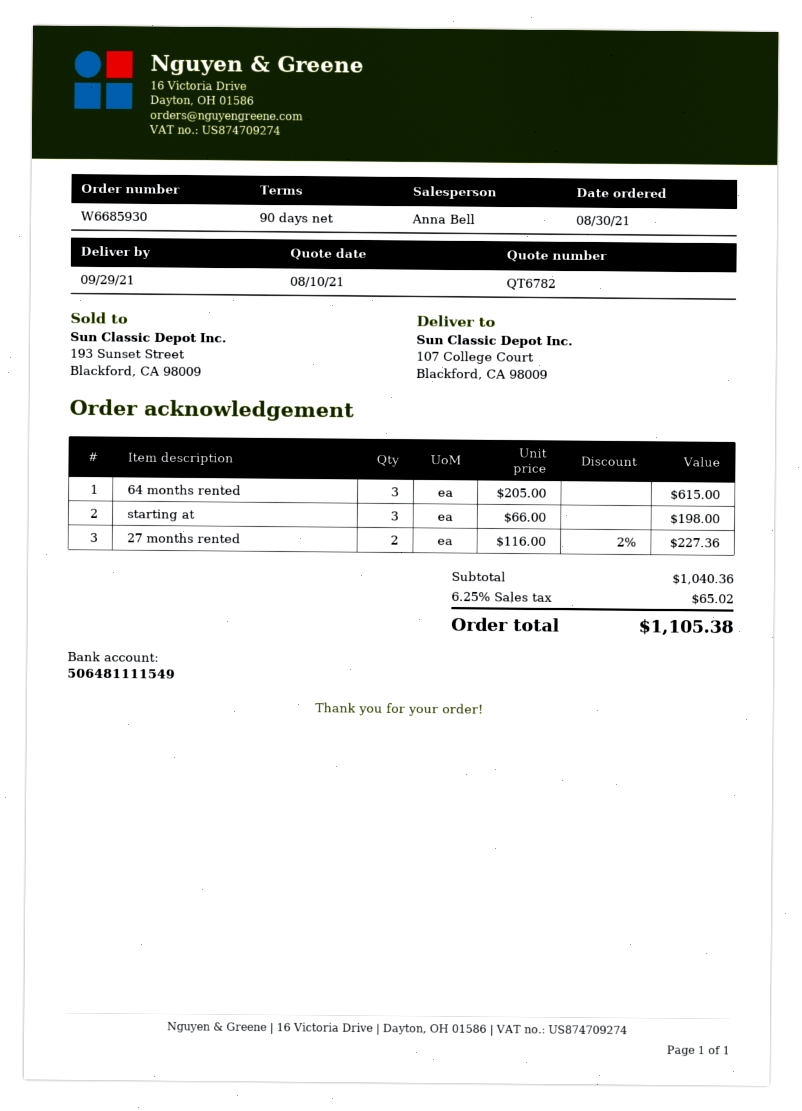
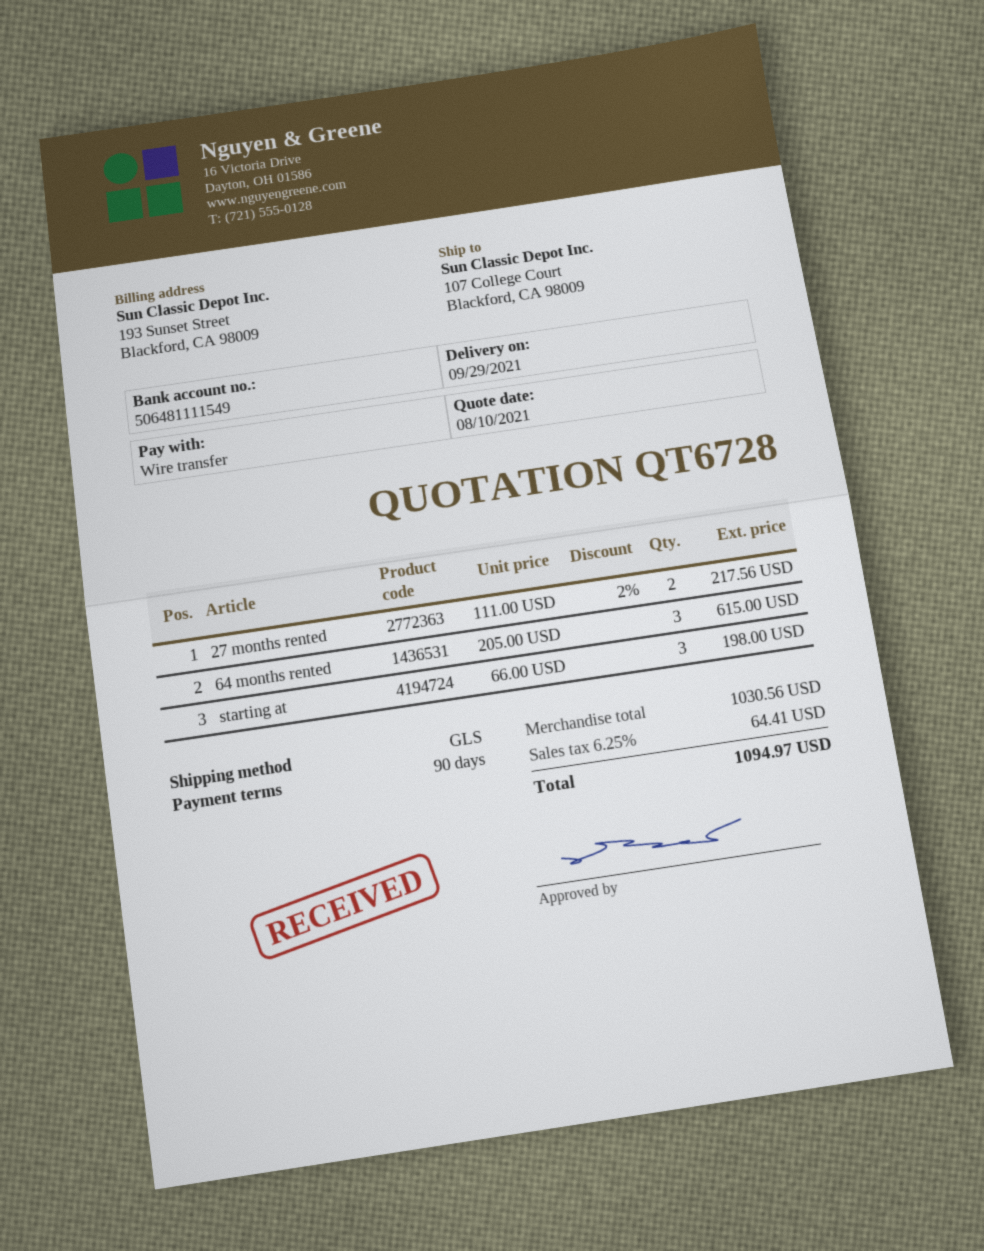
quote number: QT6782 -> QT6728
27 months rented: 2 x 116.00 - 2% = 227.36 -> 2 x 111.00 - 2% = 217.56
subtotal: 1040.36 -> 1030.56
tax: 6.25% = 65.02 -> 6.25% = 64.41
total: 1105.38 -> 1094.97

